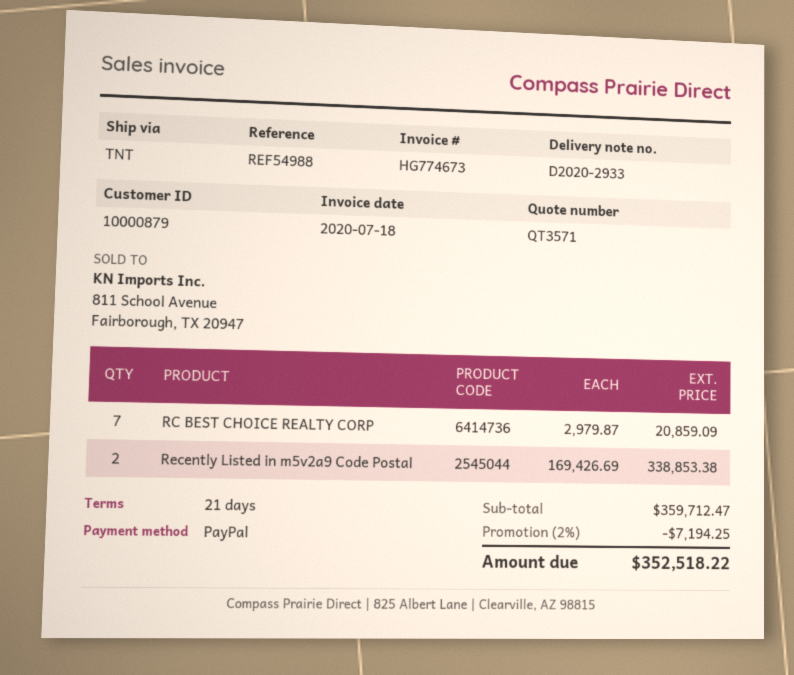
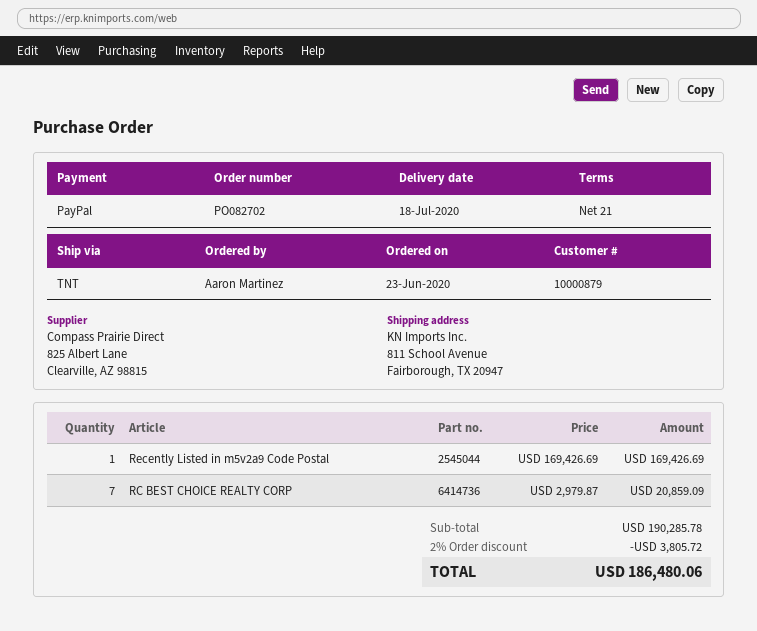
Recently Listed in m5v2a9 Code Postal: 2 x 169426.69 = 338853.38 -> 1 x 169426.69 = 169426.69
subtotal: 359712.47 -> 190285.78
discount: 2% = 7194.25 -> 2% = 3805.72
total: 352518.22 -> 186480.06

